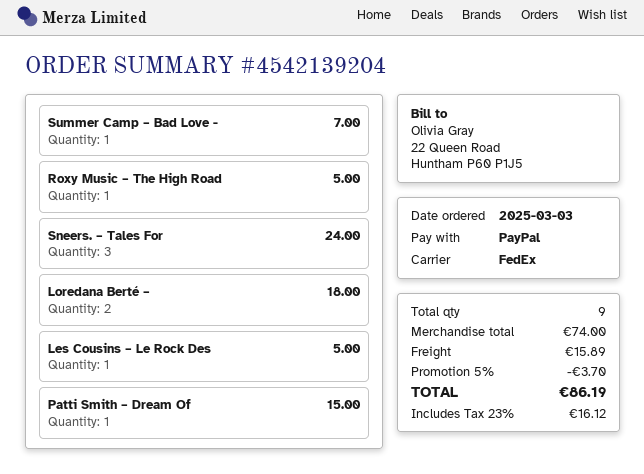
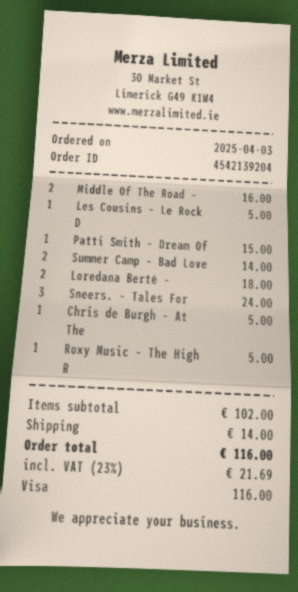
order date: 2025-03-03 -> 2025-04-03
payment method: PayPal -> Visa
Summer Camp – Bad Love -: 1 for 7.00 -> 2 for 14.00
Middle Of The Road –: none -> 2 for 16.00
Chris de Burgh – At The: none -> 1 for 5.00
subtotal: 74.00 -> 102.00
discount: 5% = 3.70 -> none
shipping: 15.89 -> 14.00
tax: 23% = 16.12 -> 23% = 21.69
total: 86.19 -> 116.00

